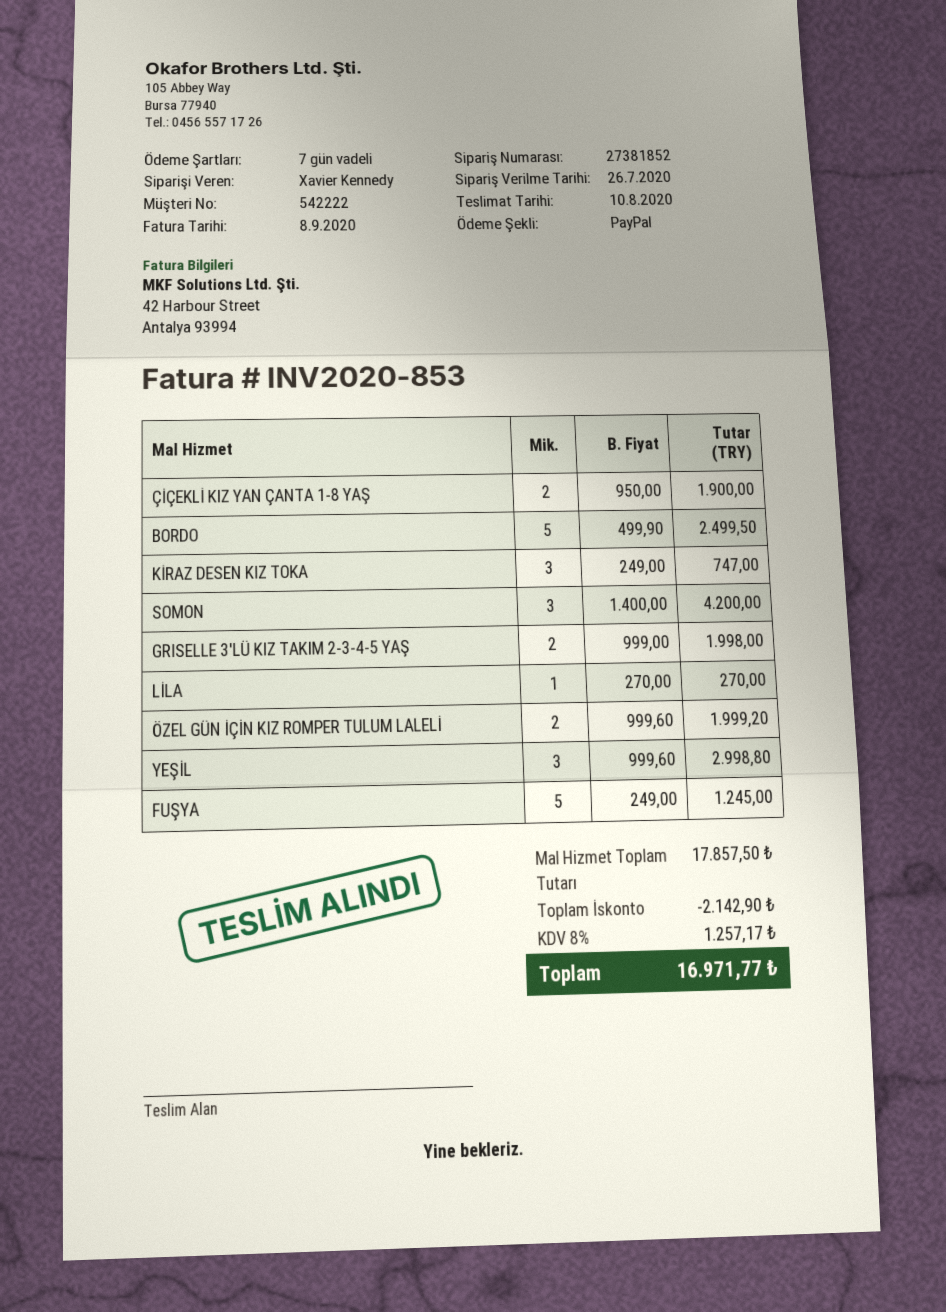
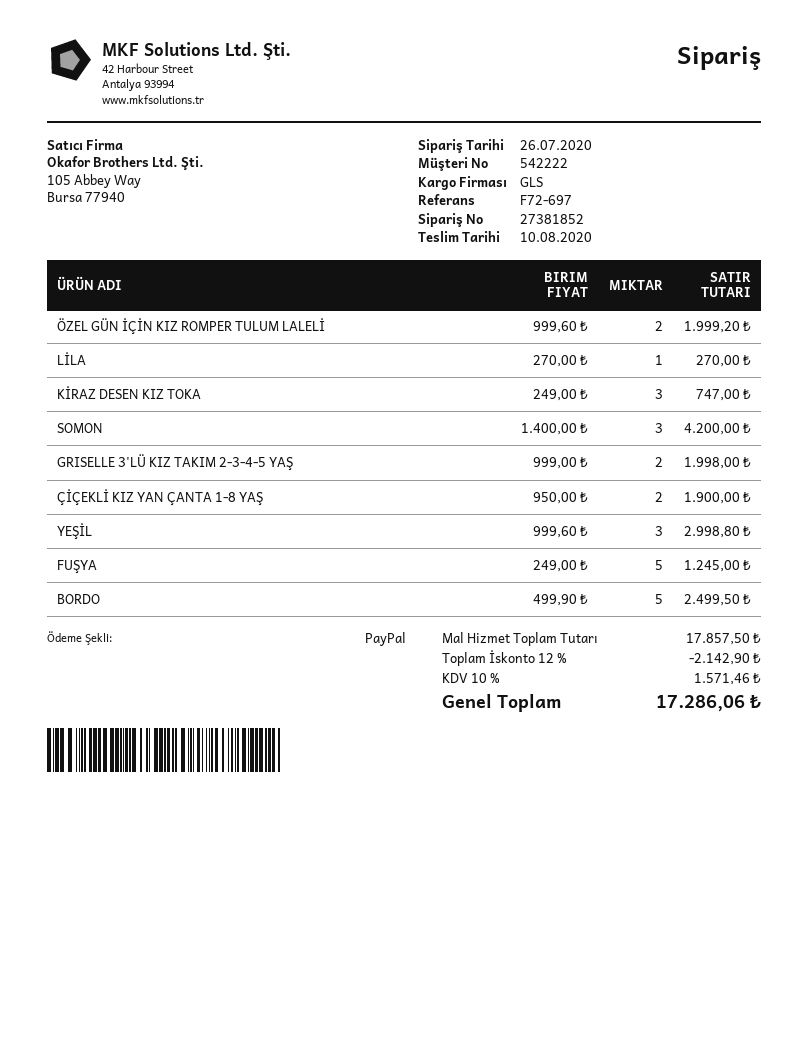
tax: 8% = 1257.17 -> 10% = 1571.46
total: 16971.77 -> 17286.06

